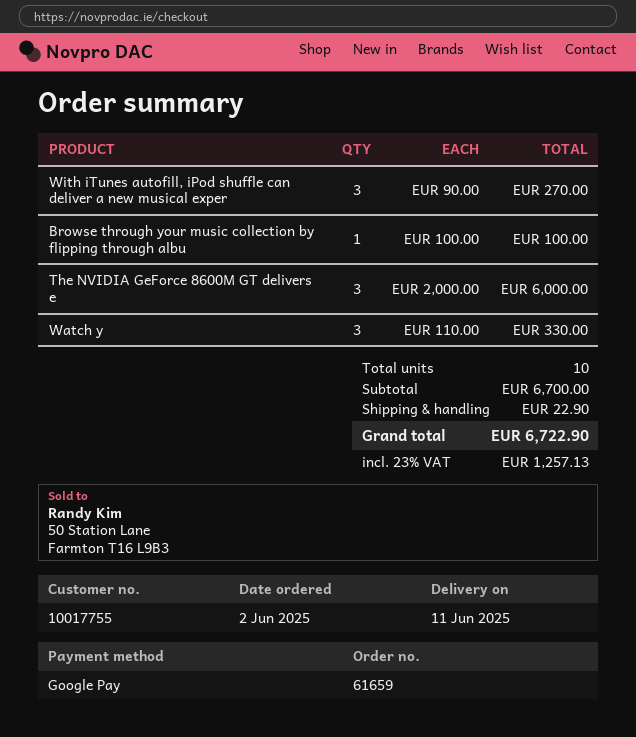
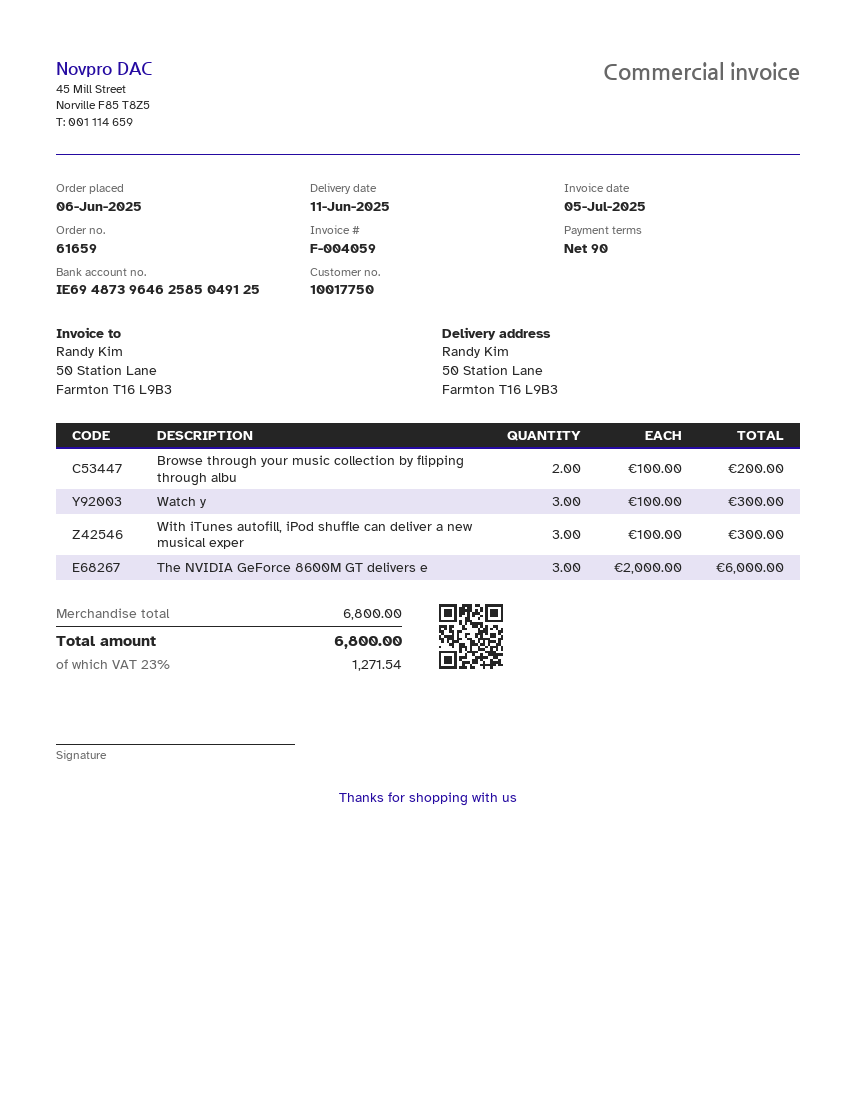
order date: 2025-06-02 -> 2025-06-06
customer number: 10017755 -> 10017750
With iTunes autofill, iPod shuffle can deliver a new musical exper: 3 x 90.00 = 270.00 -> 3 x 100.00 = 300.00
Browse through your music collection by flipping through albu: 1 x 100.00 = 100.00 -> 2 x 100.00 = 200.00
Watch y: 3 x 110.00 = 330.00 -> 3 x 100.00 = 300.00
subtotal: 6700.00 -> 6800.00
shipping: 22.90 -> none
tax: 23% = 1257.13 -> 23% = 1271.54
total: 6722.90 -> 6800.00

